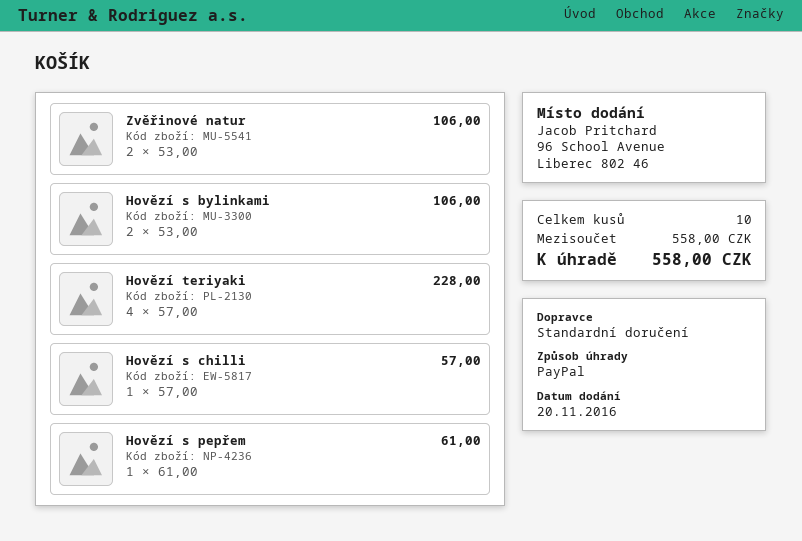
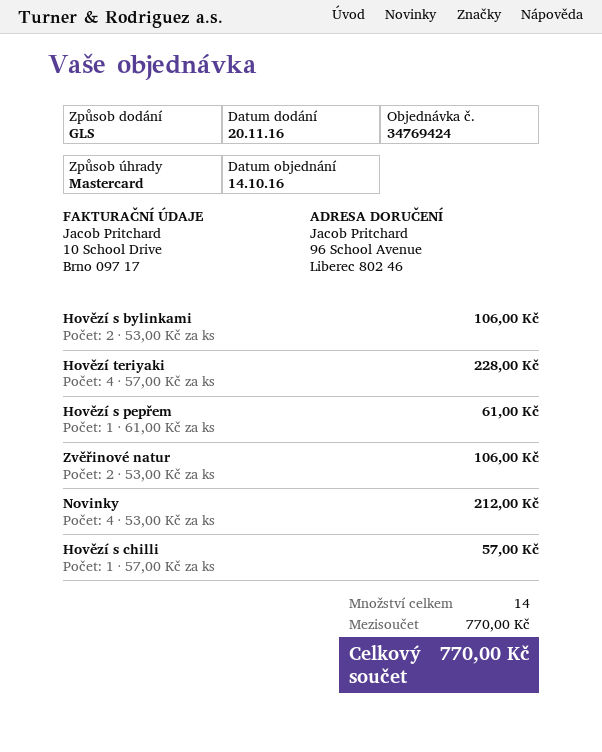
payment method: PayPal -> Mastercard
shipping method: standard -> GLS
Novinky: none -> 4 x 53.00 = 212.00
total quantity: 10 -> 14
subtotal: 558.00 -> 770.00
total: 558.00 -> 770.00

